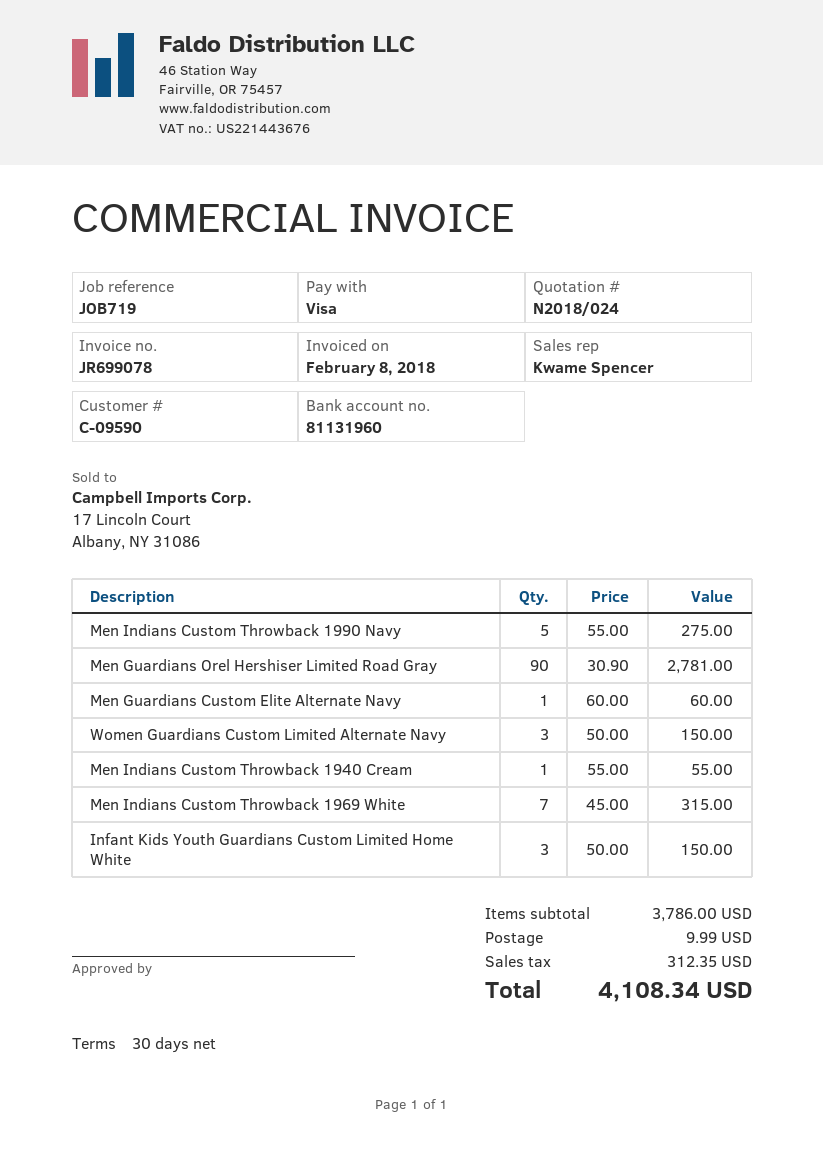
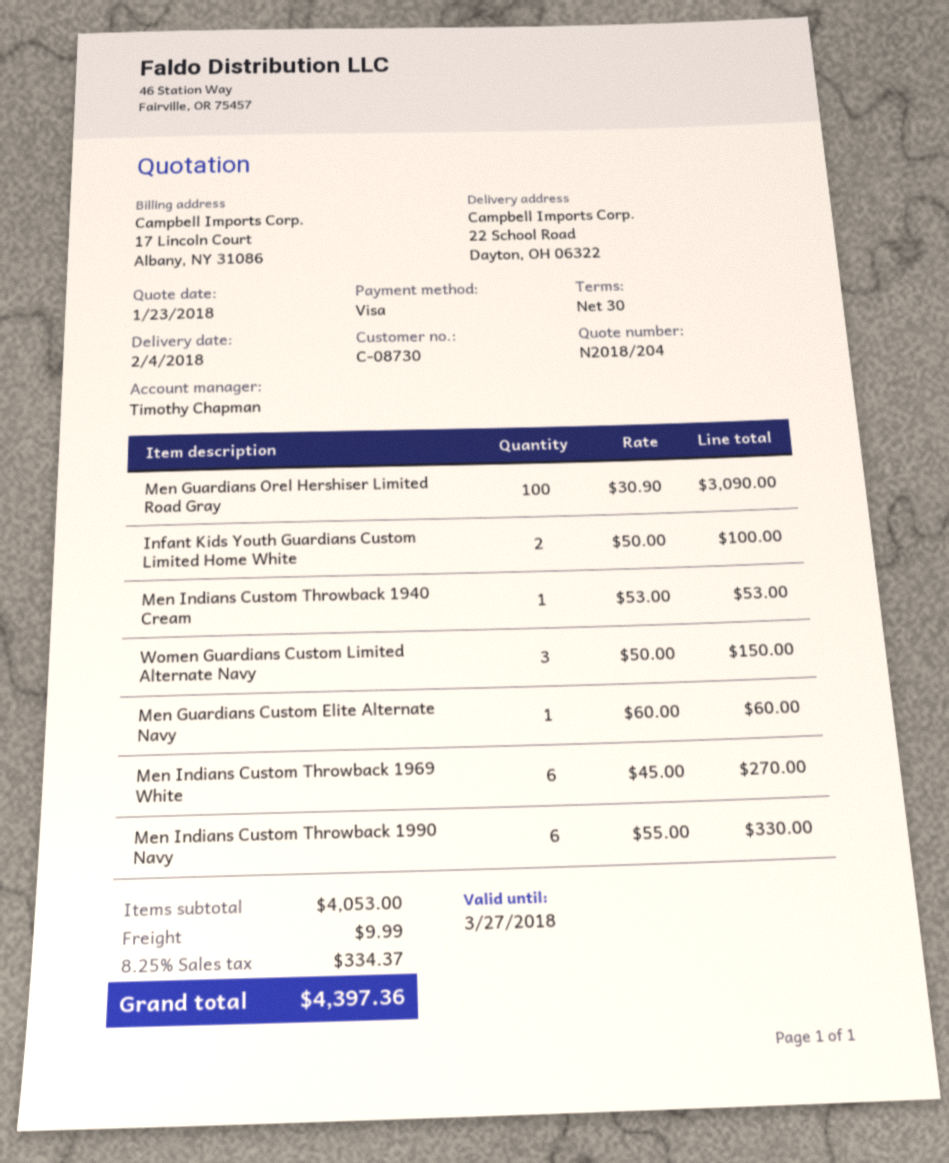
quote number: N2018/024 -> N2018/204
customer number: C-09590 -> C-08730
sales rep: Kwame Spencer -> Timothy Chapman
Men Indians Custom Throwback 1990 Navy: 5 x 55.00 = 275.00 -> 6 x 55.00 = 330.00
Men Guardians Orel Hershiser Limited Road Gray: 90 x 30.90 = 2781.00 -> 100 x 30.90 = 3090.00
Men Indians Custom Throwback 1940 Cream: 1 x 55.00 = 55.00 -> 1 x 53.00 = 53.00
Men Indians Custom Throwback 1969 White: 7 x 45.00 = 315.00 -> 6 x 45.00 = 270.00
Infant Kids Youth Guardians Custom Limited Home White: 3 x 50.00 = 150.00 -> 2 x 50.00 = 100.00
subtotal: 3786.00 -> 4053.00
tax: 312.35 -> 334.37
total: 4108.34 -> 4397.36

